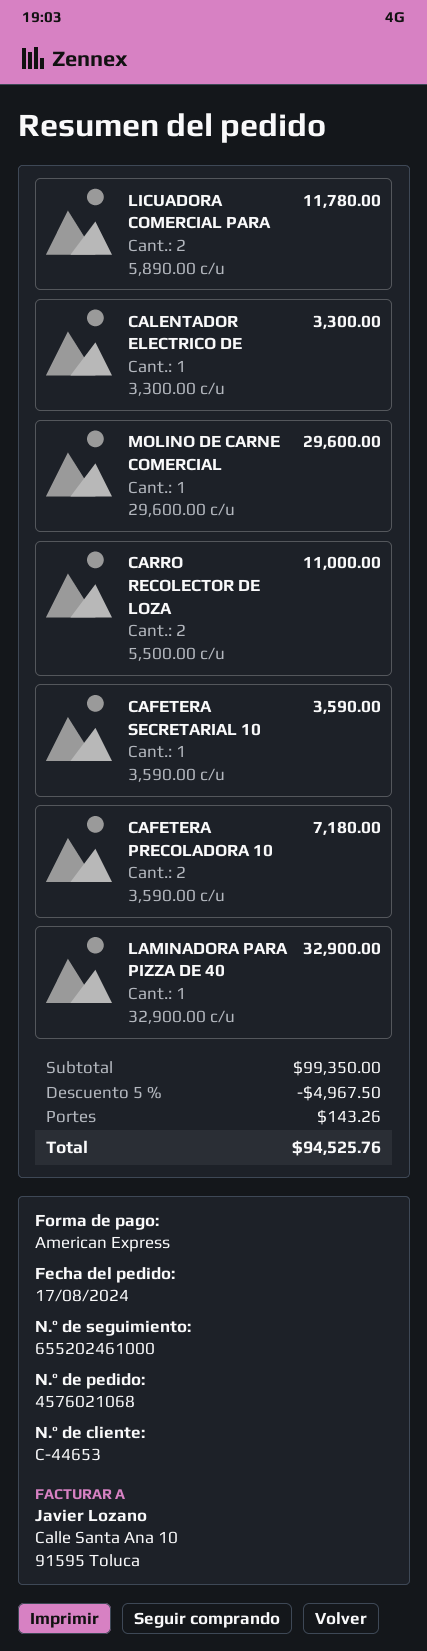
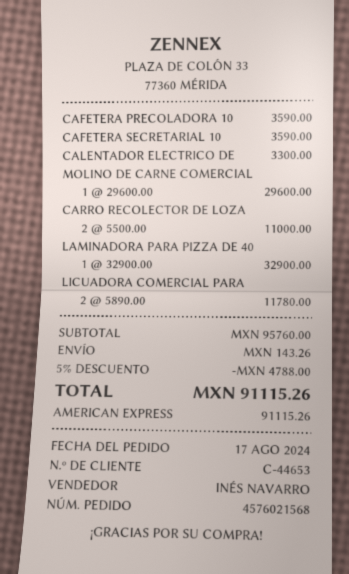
order number: 4576021068 -> 4576021568
CAFETERA PRECOLADORA 10: 2 x 3590.00 = 7180.00 -> 1 x 3590.00 = 3590.00
subtotal: 99350.00 -> 95760.00
discount: 5% = 4967.50 -> 5% = 4788.00
total: 94525.76 -> 91115.26

